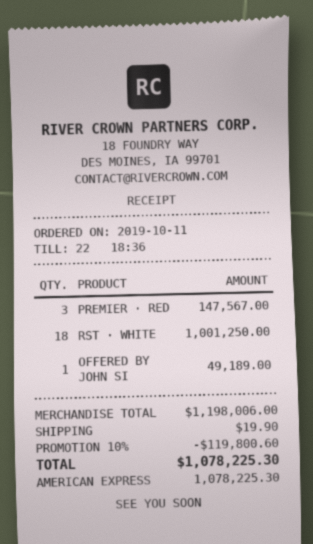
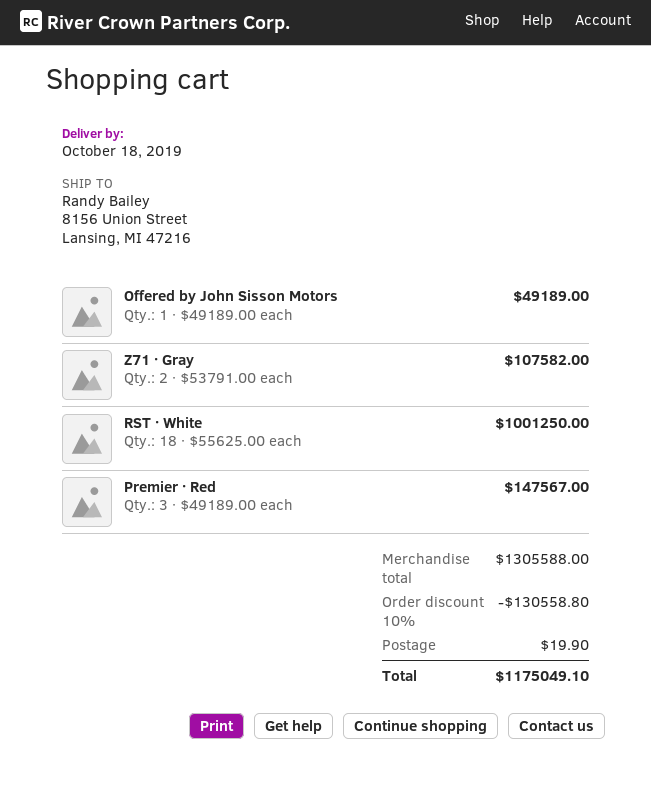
Z71 · Gray: none -> 2 for 107582.00
subtotal: 1198006.00 -> 1305588.00
discount: 10% = 119800.60 -> 10% = 130558.80
total: 1078225.30 -> 1175049.10

